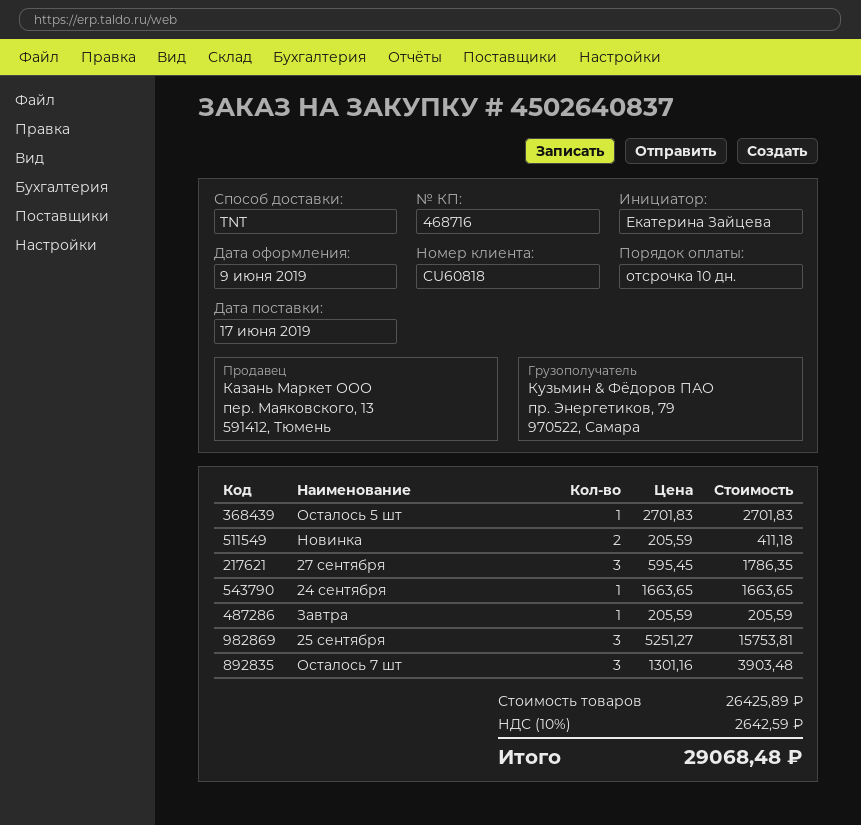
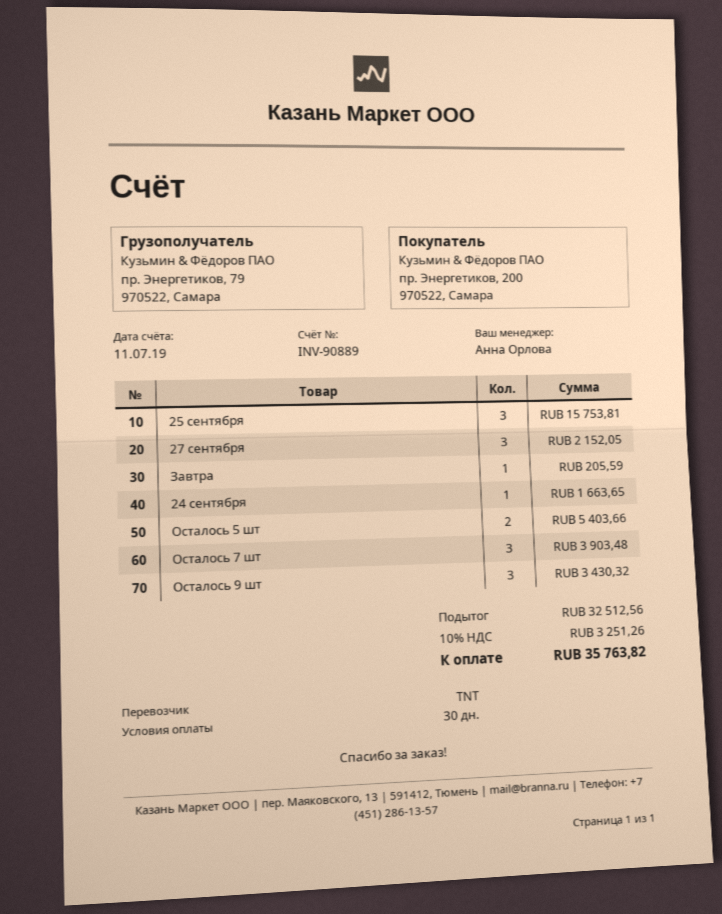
payment terms: 10 days -> 30 days
Осталось 5 шт: 1 for 2701.83 -> 2 for 5403.66
Новинка: 2 for 411.18 -> none
27 сентября: 3 for 1786.35 -> 3 for 2152.05
Осталось 9 шт: none -> 3 for 3430.32
subtotal: 26425.89 -> 32512.56
tax: 10% = 2642.59 -> 10% = 3251.26
total: 29068.48 -> 35763.82

